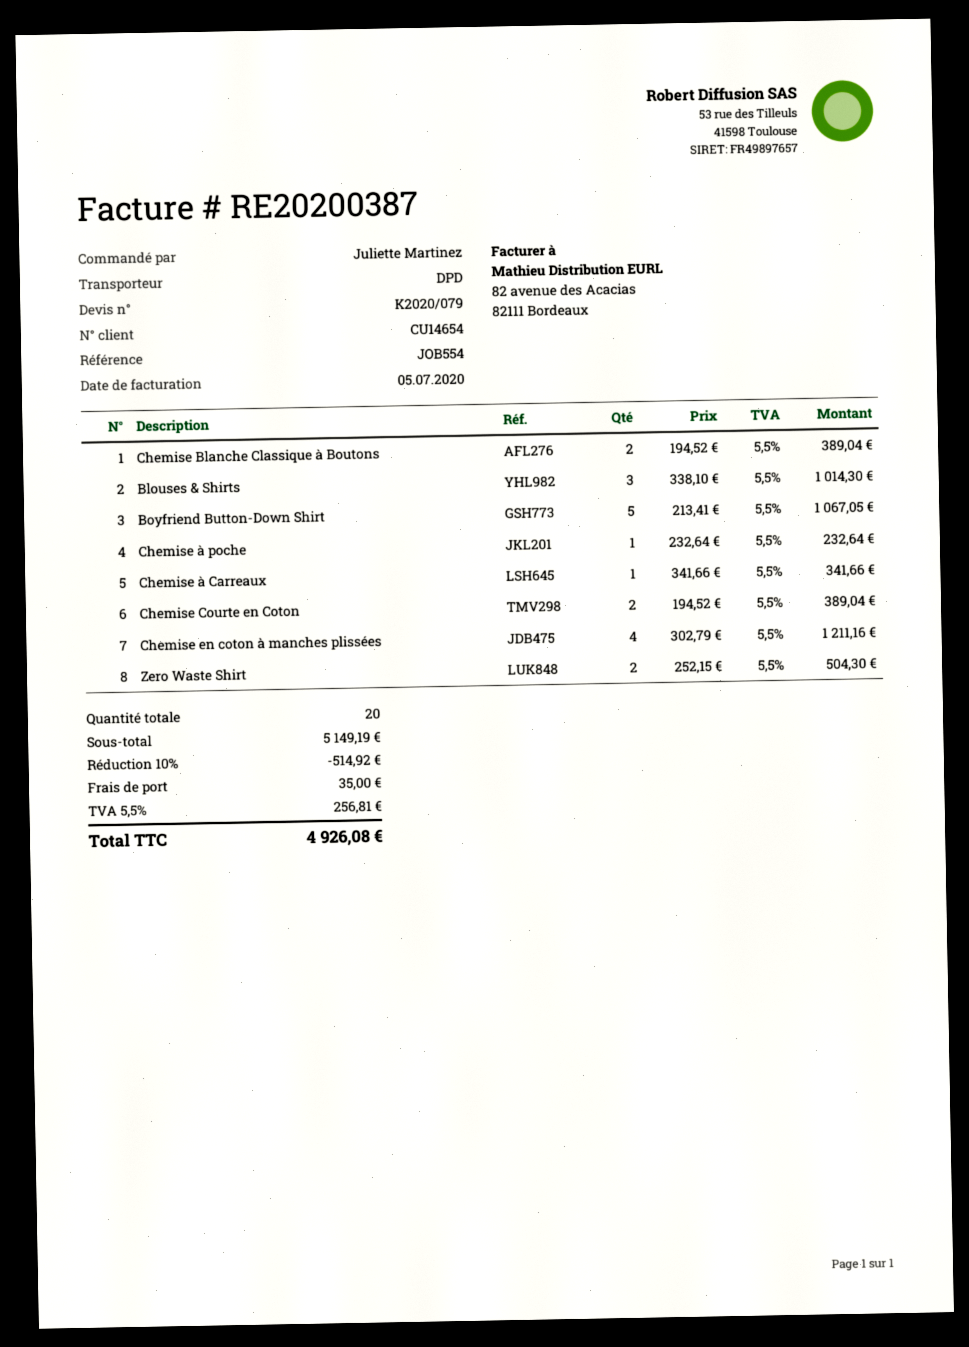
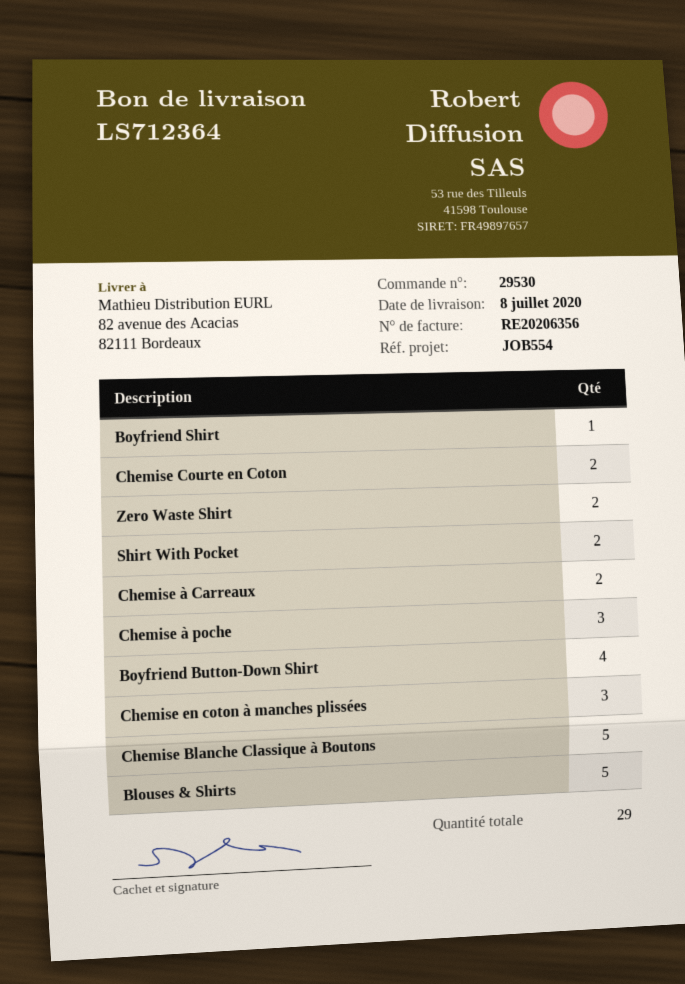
invoice number: RE20200387 -> RE20206356
Chemise Blanche Classique à Boutons: 2 -> 5
Blouses & Shirts: 3 -> 5
Boyfriend Button-Down Shirt: 5 -> 4
Chemise à poche: 1 -> 3
Chemise à Carreaux: 1 -> 2
Chemise en coton à manches plissées: 4 -> 3
Boyfriend Shirt: none -> 1
Shirt With Pocket: none -> 2
total quantity: 20 -> 29

